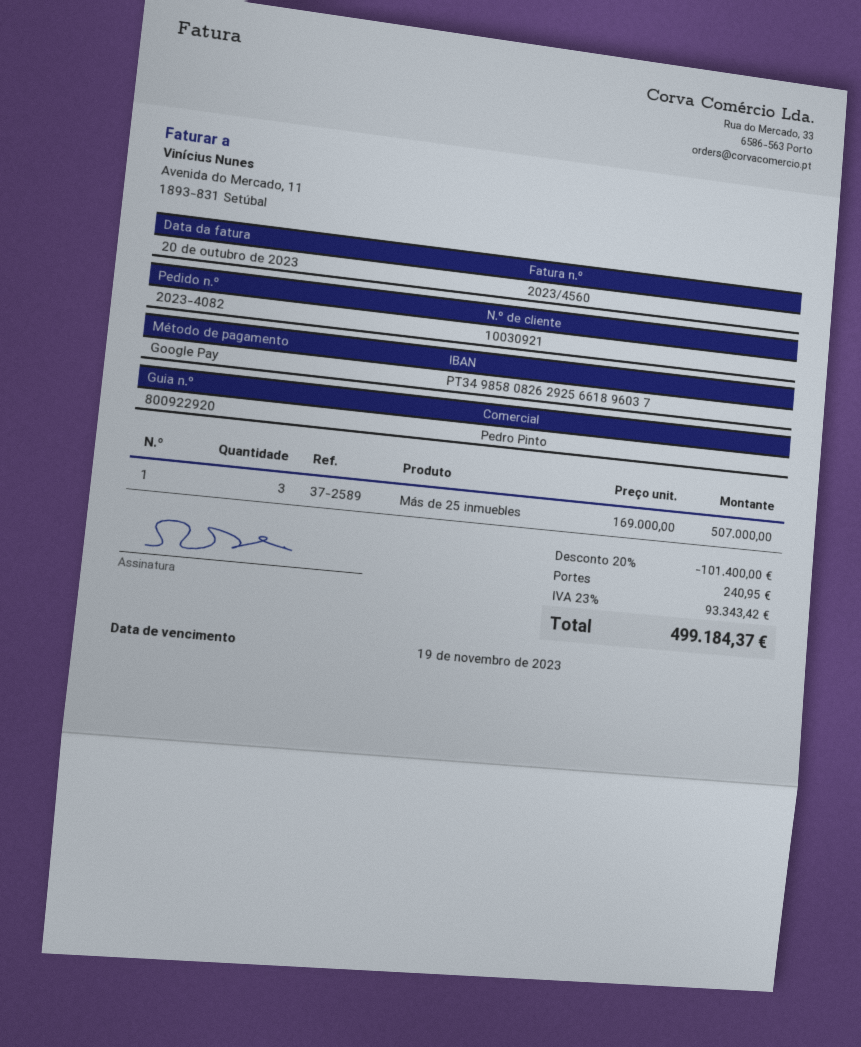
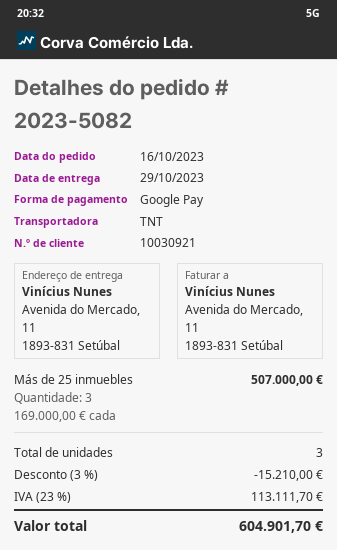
order number: 2023-4082 -> 2023-5082
discount: 20% = 101400.00 -> 3% = 15210.00
shipping: 240.95 -> none
tax: 23% = 93343.42 -> 23% = 113111.70
total: 499184.37 -> 604901.70

